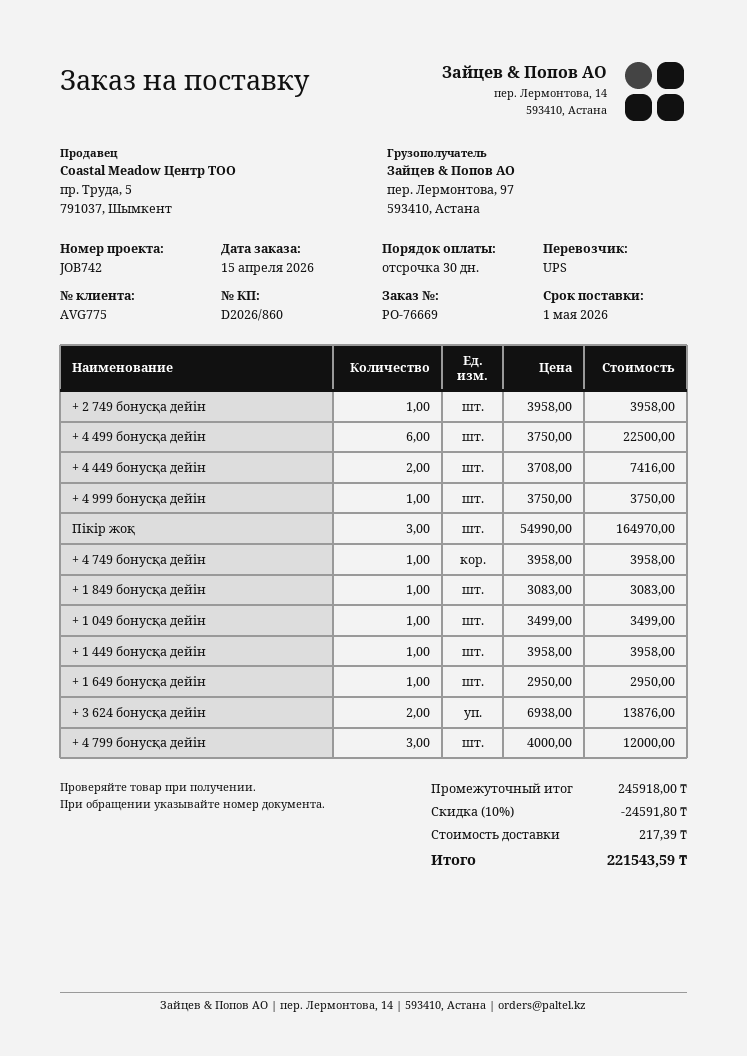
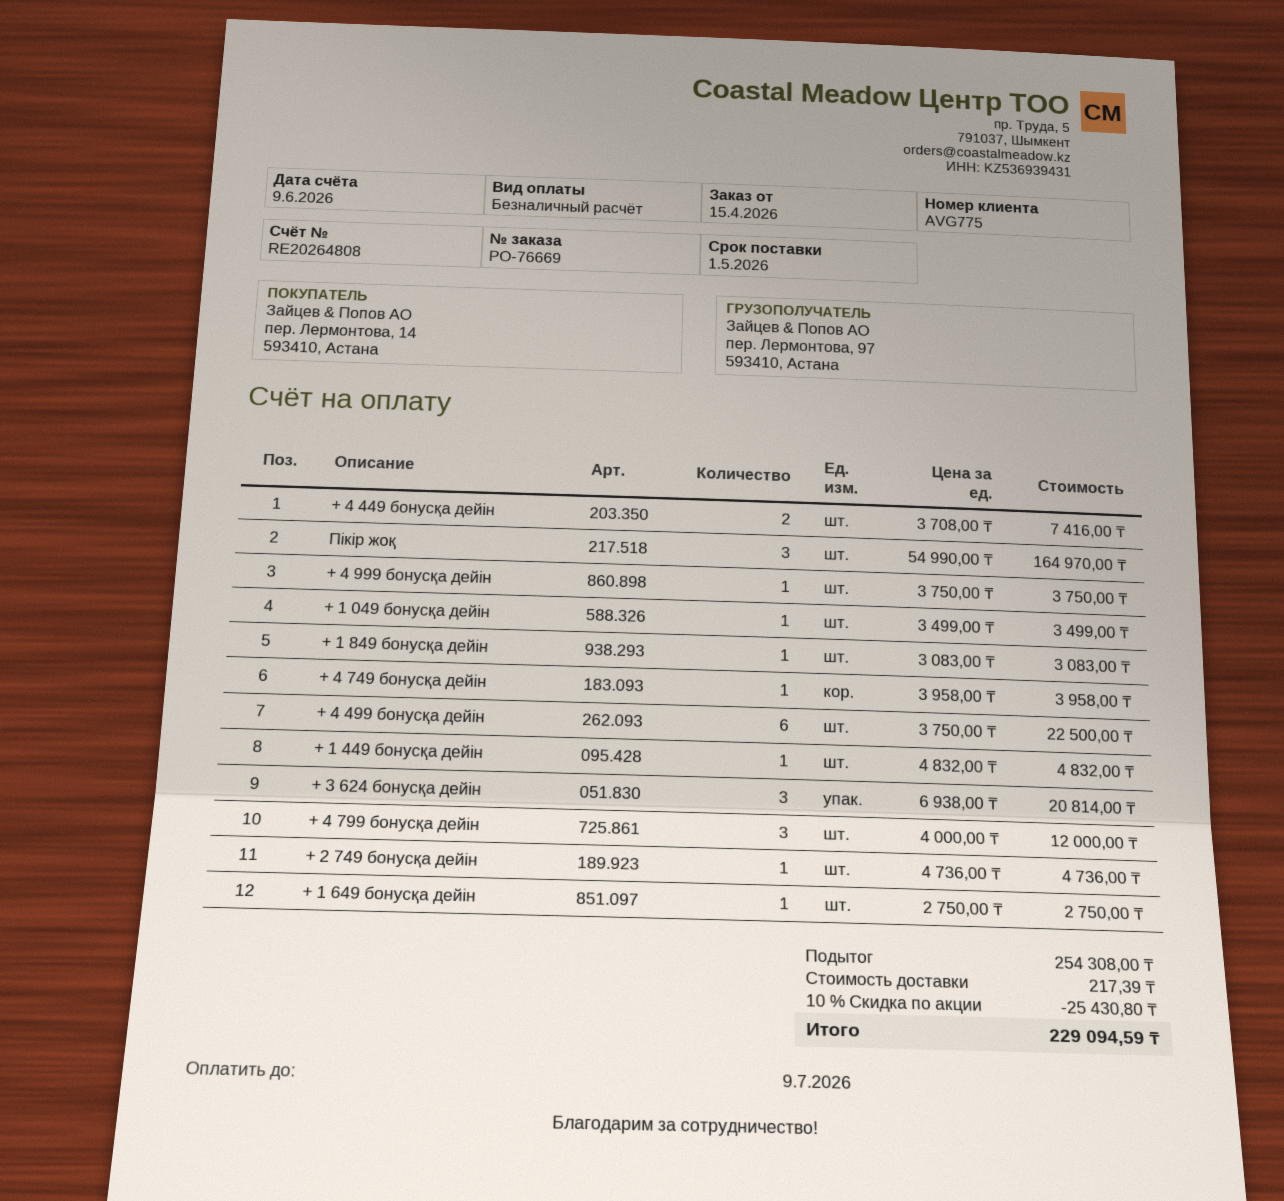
+ 2 749 бонусқа дейін: 1 x 3958.00 = 3958.00 -> 1 x 4736.00 = 4736.00
+ 1 449 бонусқа дейін: 1 x 3958.00 = 3958.00 -> 1 x 4832.00 = 4832.00
+ 1 649 бонусқа дейін: 1 x 2950.00 = 2950.00 -> 1 x 2750.00 = 2750.00
+ 3 624 бонусқа дейін: 2 x 6938.00 = 13876.00 -> 3 x 6938.00 = 20814.00
subtotal: 245918.00 -> 254308.00
discount: 10% = 24591.80 -> 10% = 25430.80
total: 221543.59 -> 229094.59

